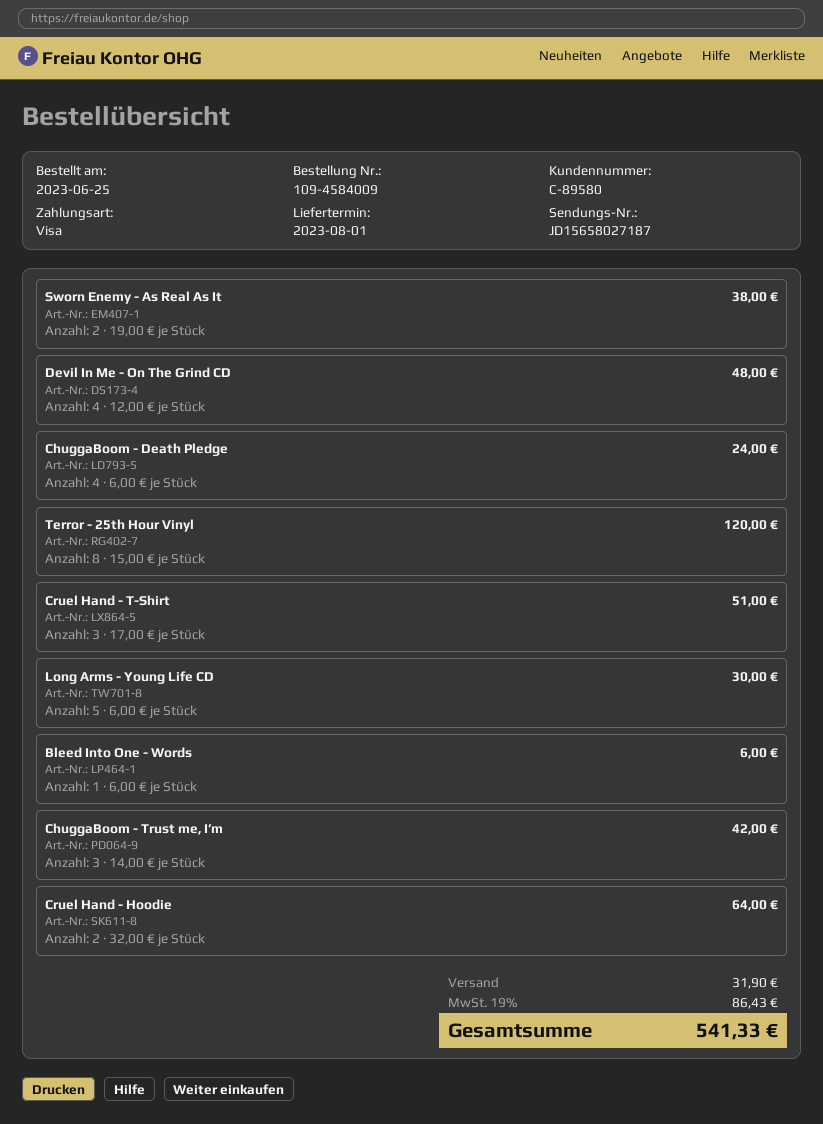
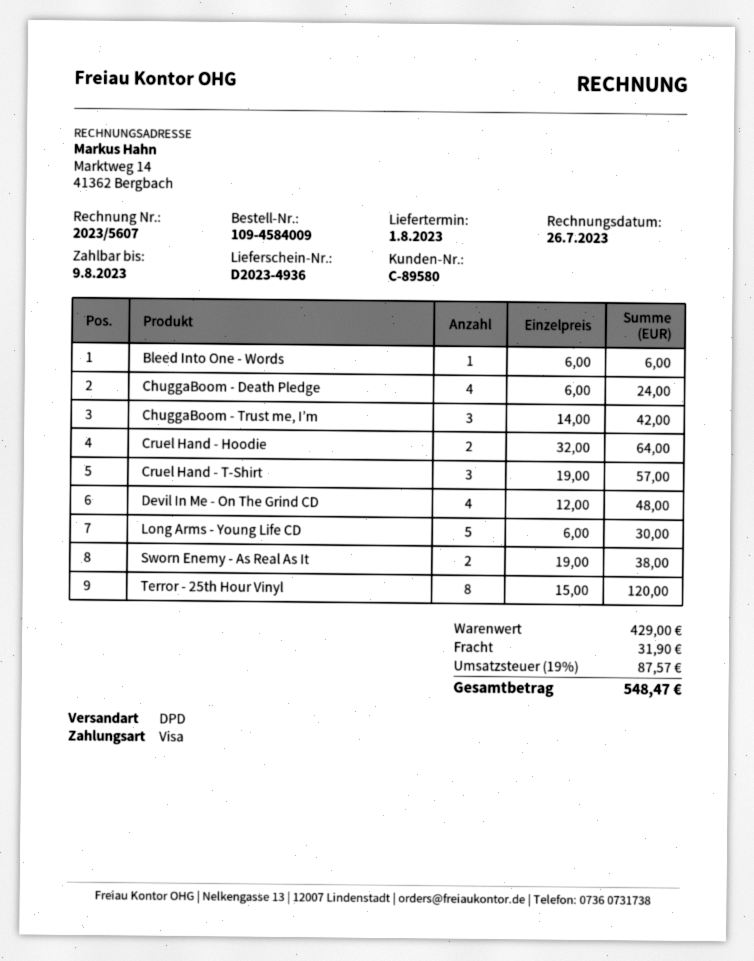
Cruel Hand - T-Shirt: 3 x 17.00 = 51.00 -> 3 x 19.00 = 57.00
tax: 19% = 86.43 -> 19% = 87.57
total: 541.33 -> 548.47

